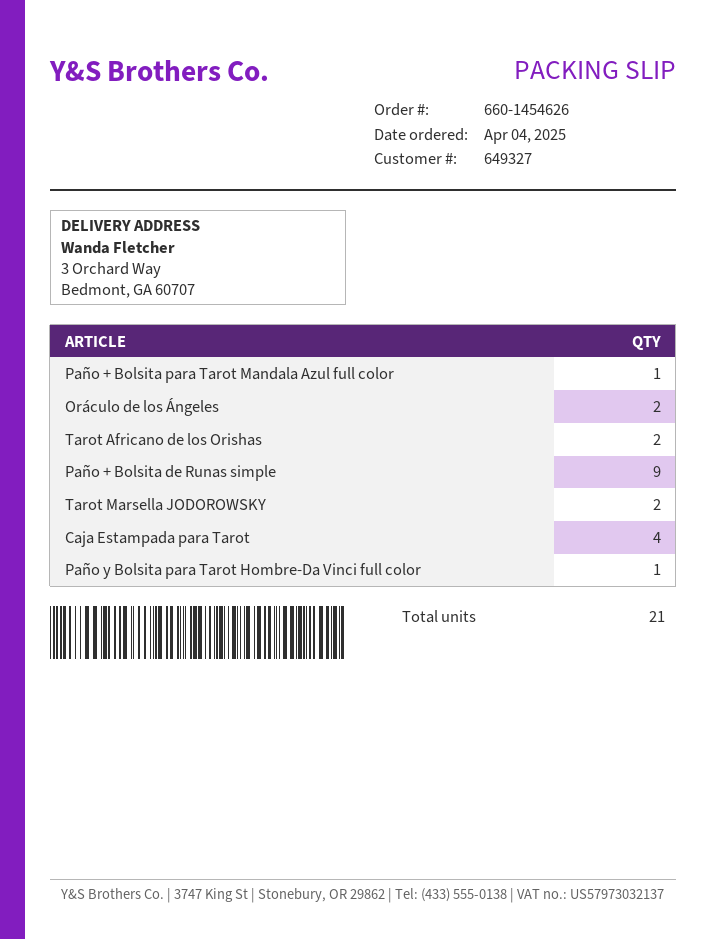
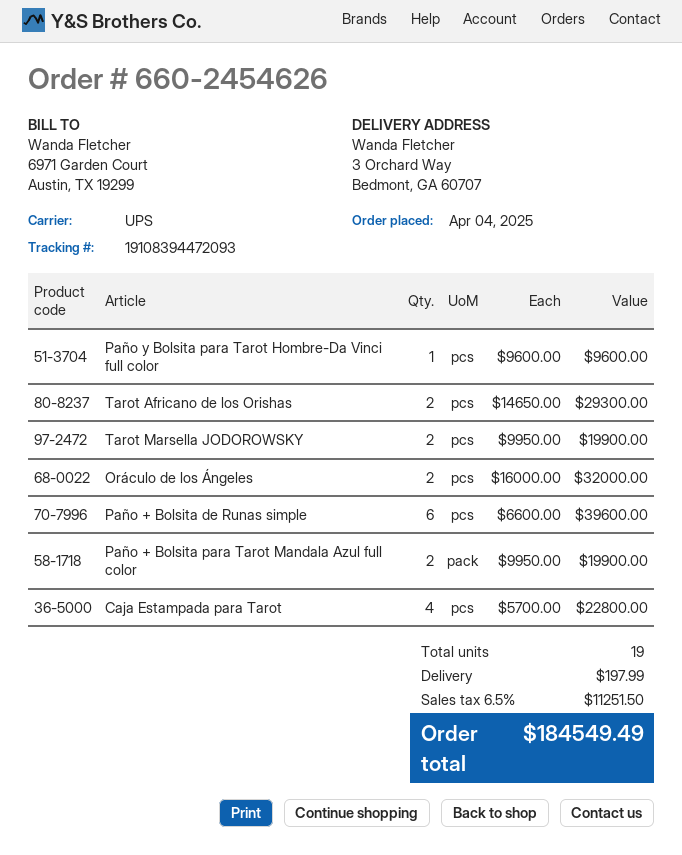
order number: 660-1454626 -> 660-2454626
Paño + Bolsita para Tarot Mandala Azul full color: 1 -> 2
Paño + Bolsita de Runas simple: 9 -> 6
total quantity: 21 -> 19

